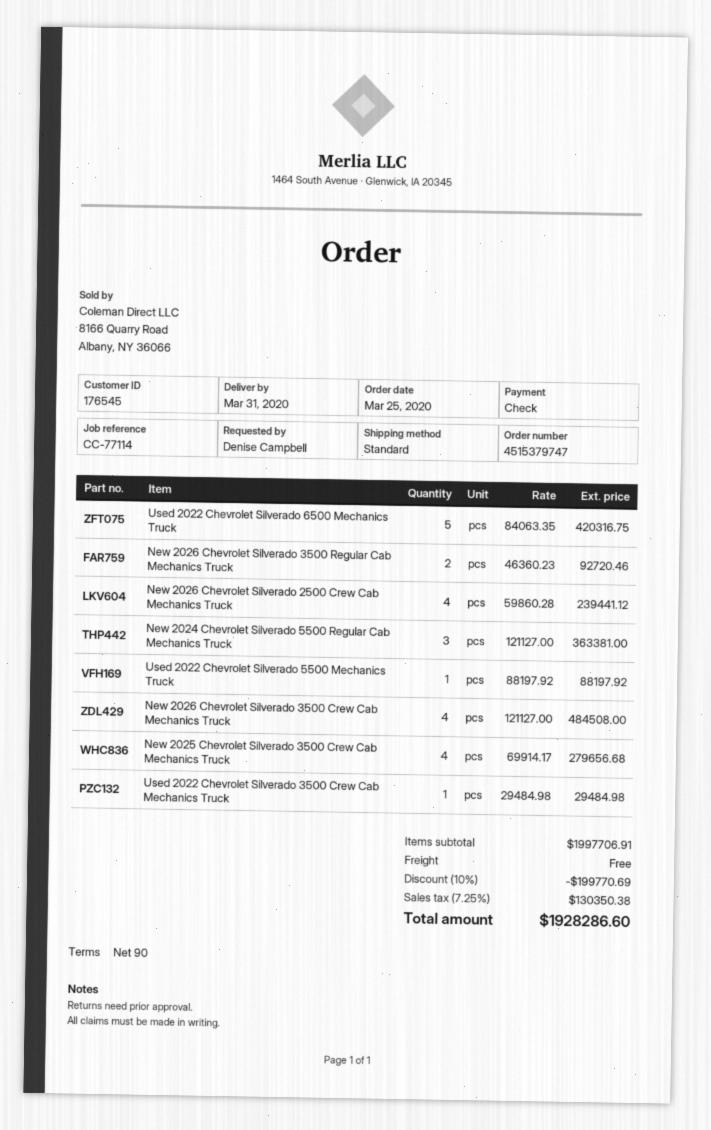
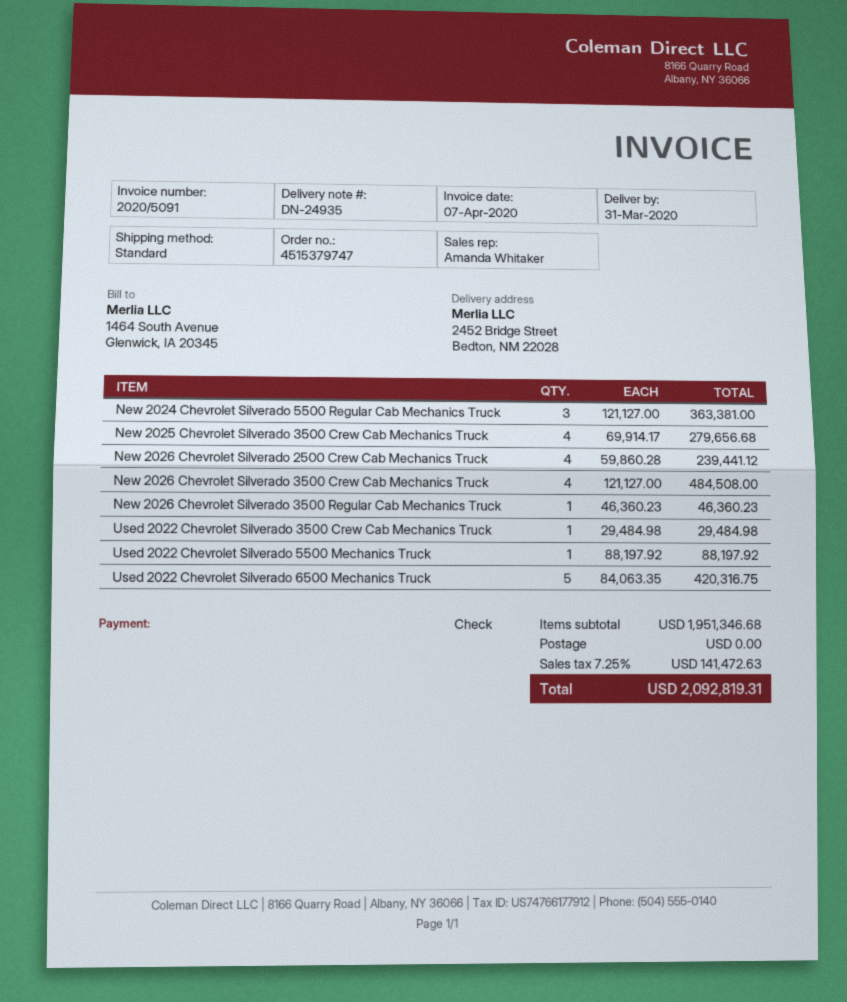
New 2026 Chevrolet Silverado 3500 Regular Cab Mechanics Truck: 2 x 46360.23 = 92720.46 -> 1 x 46360.23 = 46360.23
subtotal: 1997706.91 -> 1951346.68
discount: 10% = 199770.69 -> none
tax: 7.25% = 130350.38 -> 7.25% = 141472.63
total: 1928286.60 -> 2092819.31

